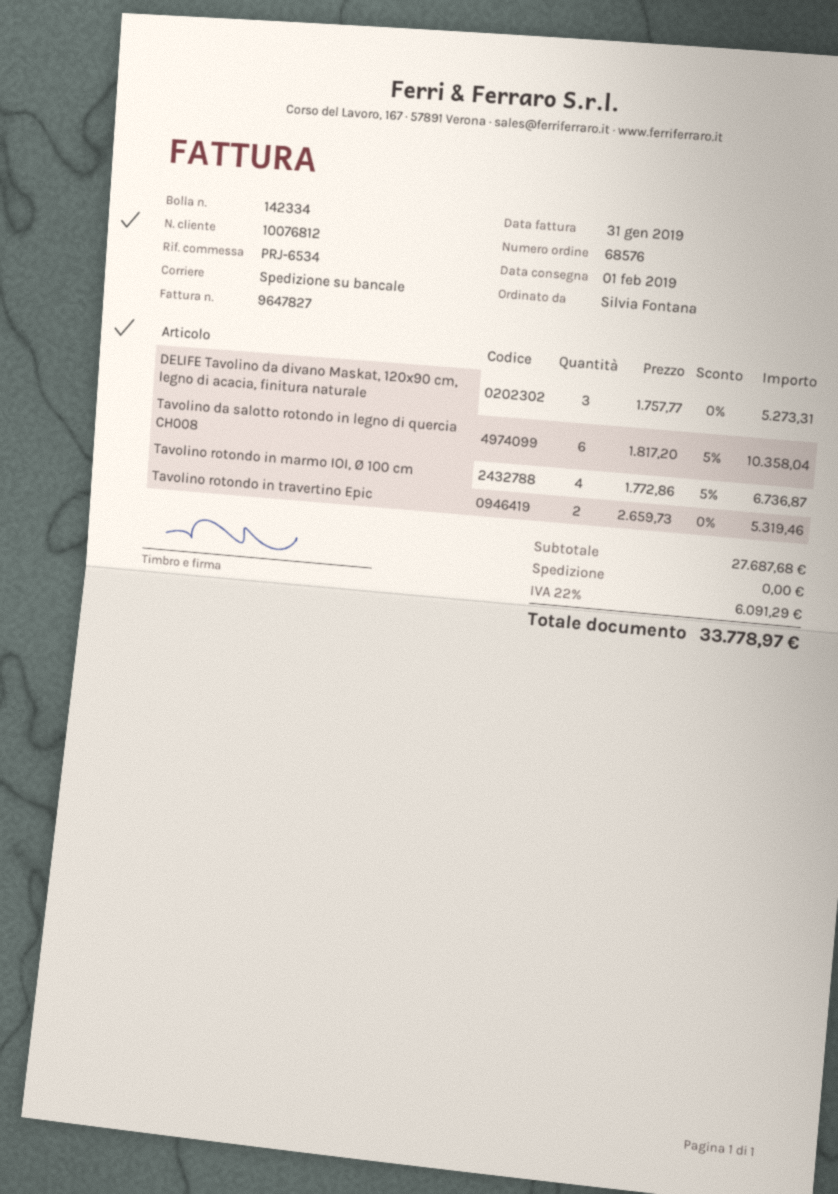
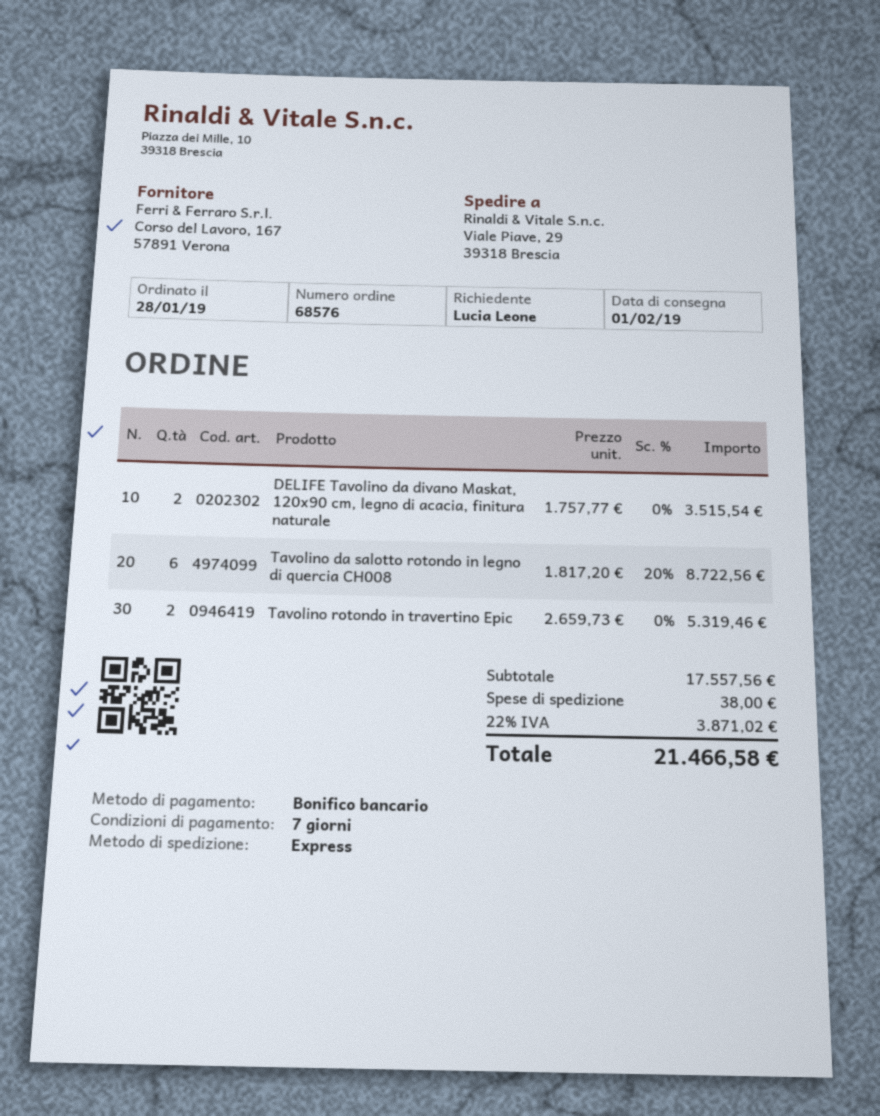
ordered by: Silvia Fontana -> Lucia Leone
shipping method: pallet freight -> express
DELIFE Tavolino da divano Maskat, 120x90 cm, legno di acacia, finitura naturale: 3 x 1757.77 = 5273.31 -> 2 x 1757.77 = 3515.54
Tavolino da salotto rotondo in legno di quercia CH008: 6 x 1817.20 - 5% = 10358.04 -> 6 x 1817.20 - 20% = 8722.56
Tavolino rotondo in marmo IOI, Ø 100 cm: 4 x 1772.86 - 5% = 6736.87 -> none
subtotal: 27687.68 -> 17557.56
shipping: 0.00 -> 38.00
tax: 22% = 6091.29 -> 22% = 3871.02
total: 33778.97 -> 21466.58

